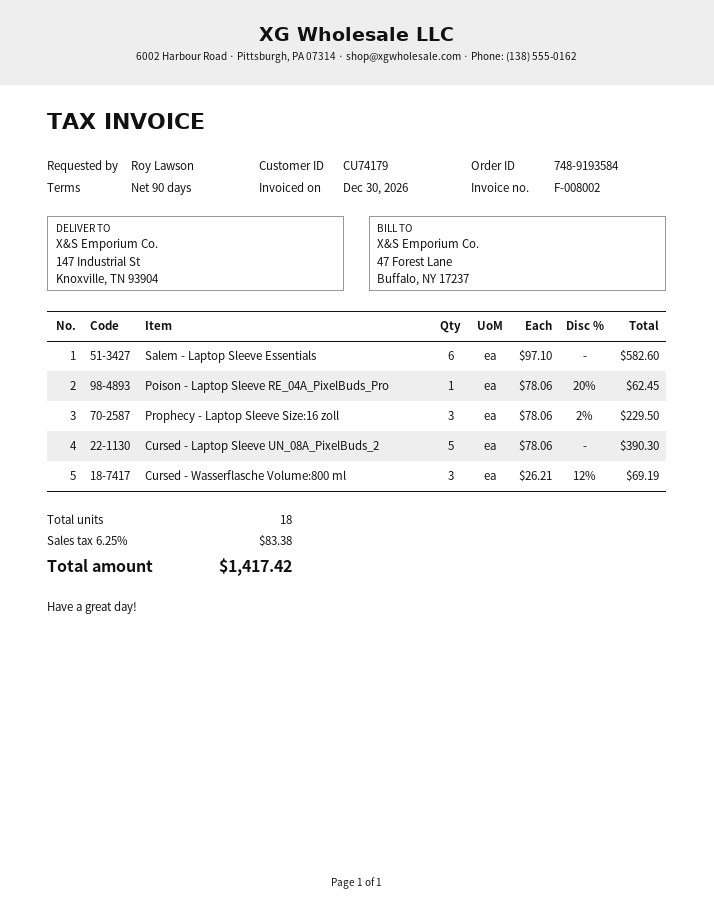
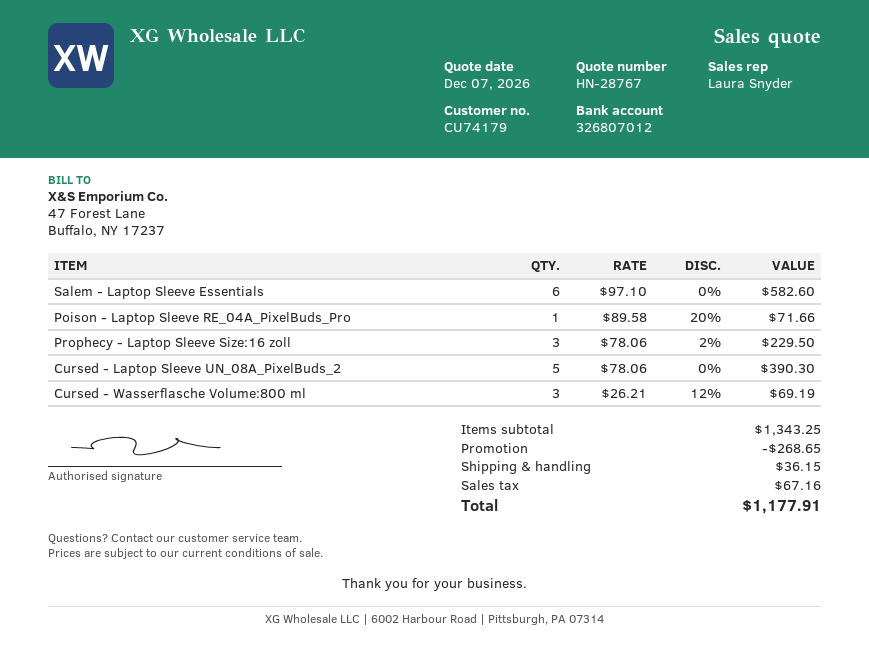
Poison - Laptop Sleeve RE_04A_PixelBuds_Pro: 1 x 78.06 - 20% = 62.45 -> 1 x 89.58 - 20% = 71.66
discount: none -> 268.65
shipping: none -> 36.15
tax: 83.38 -> 67.16
total: 1417.42 -> 1177.91

